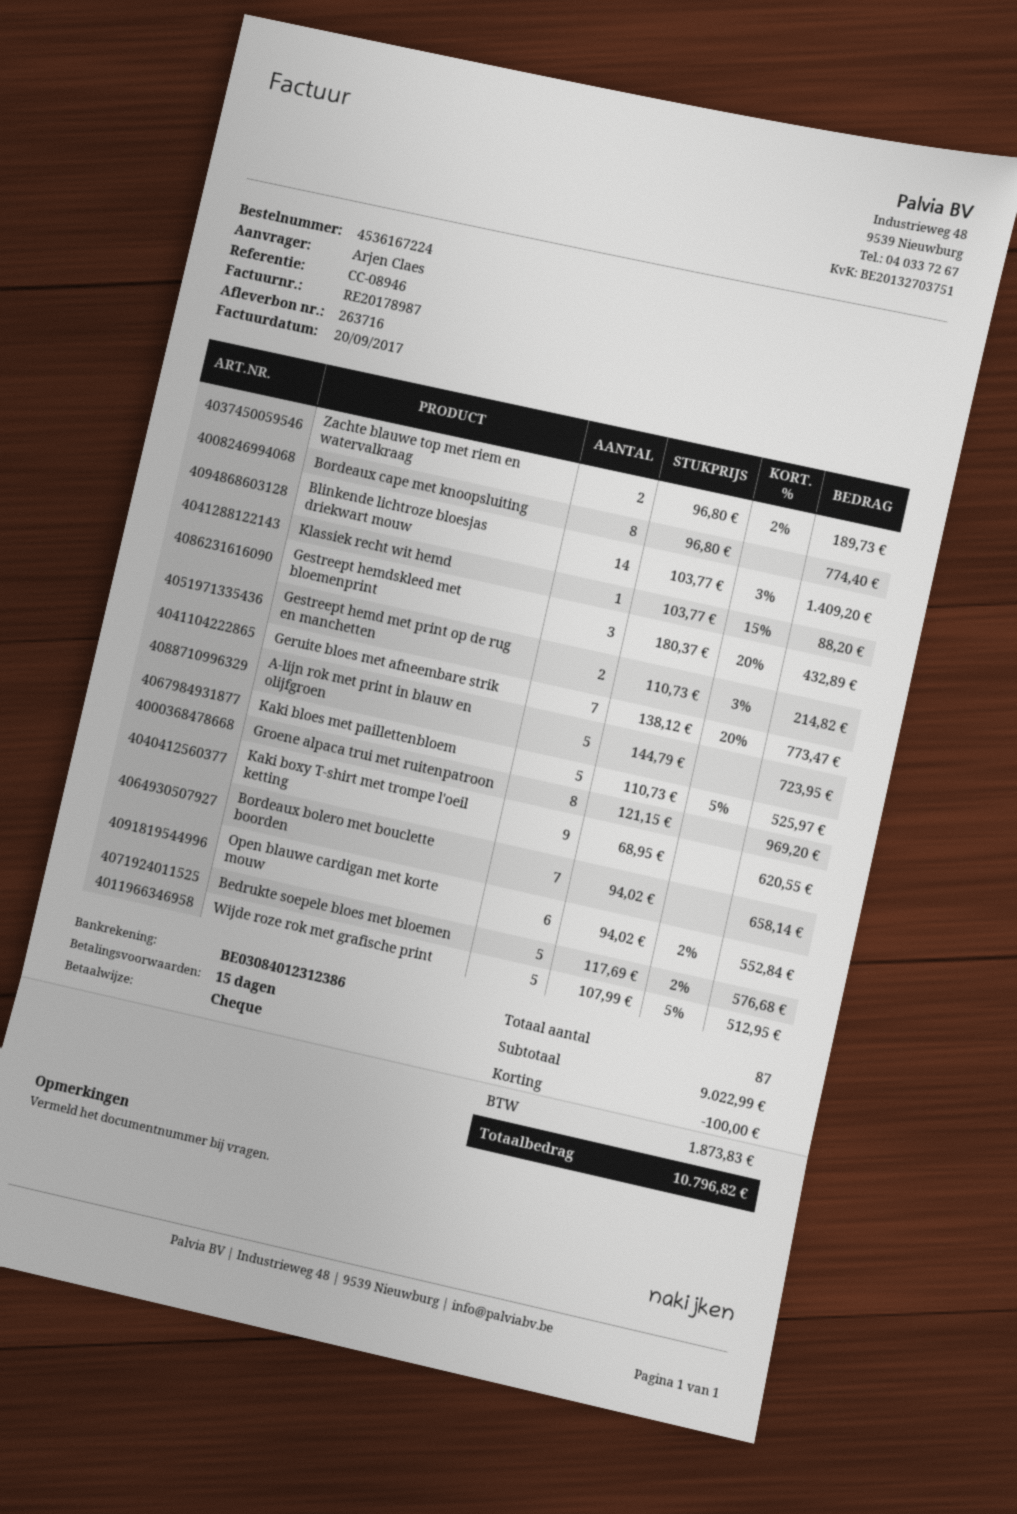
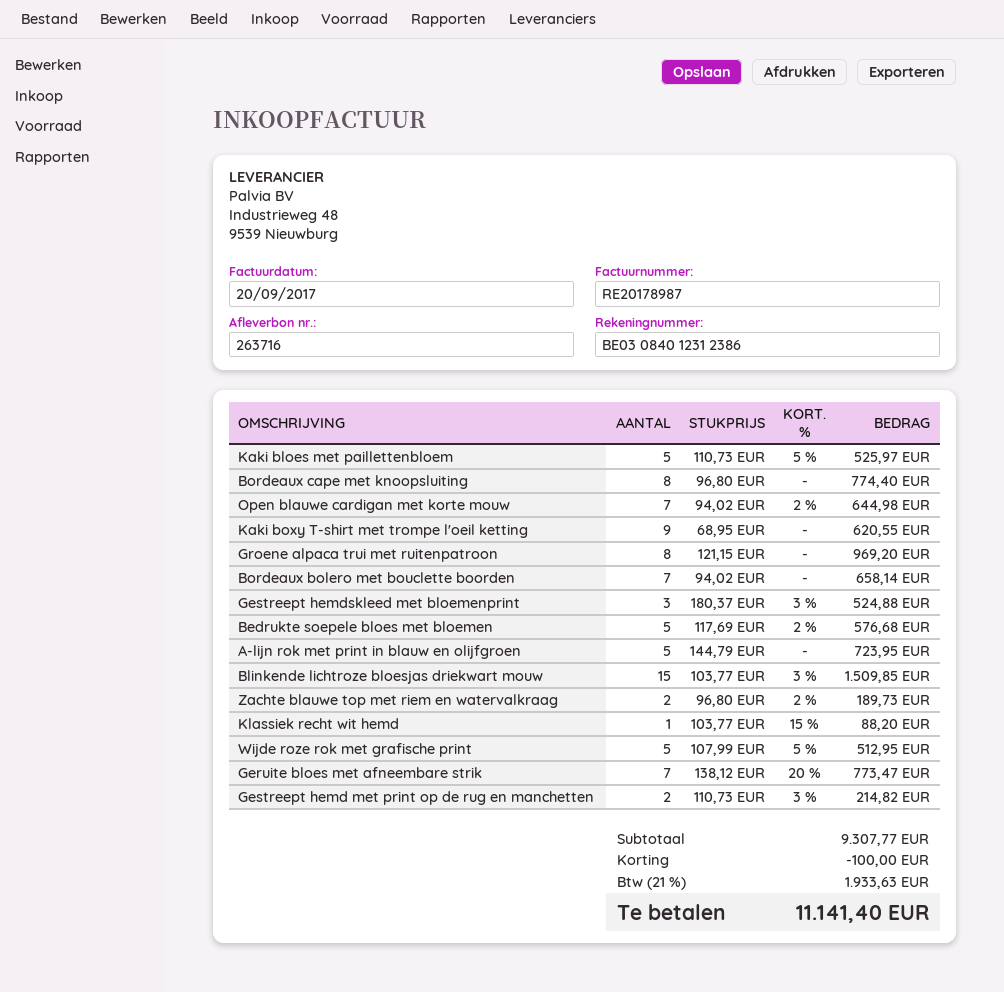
Blinkende lichtroze bloesjas driekwart mouw: 14 x 103.77 - 3% = 1409.20 -> 15 x 103.77 - 3% = 1509.85
Gestreept hemdskleed met bloemenprint: 3 x 180.37 - 20% = 432.89 -> 3 x 180.37 - 3% = 524.88
Open blauwe cardigan met korte mouw: 6 x 94.02 - 2% = 552.84 -> 7 x 94.02 - 2% = 644.98
subtotal: 9022.99 -> 9307.77
tax: 1873.83 -> 1933.63
total: 10796.82 -> 11141.40

